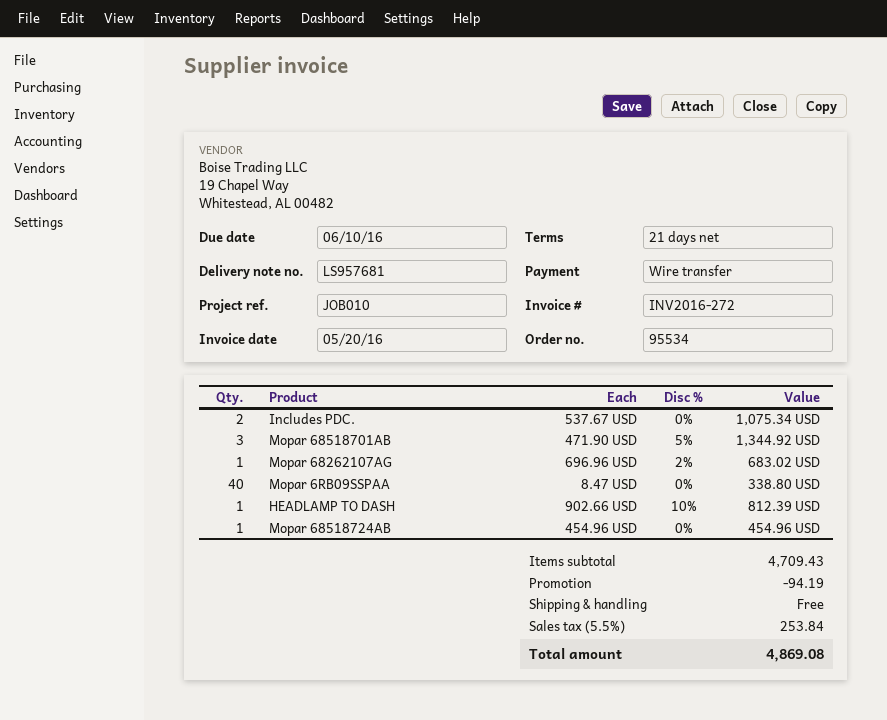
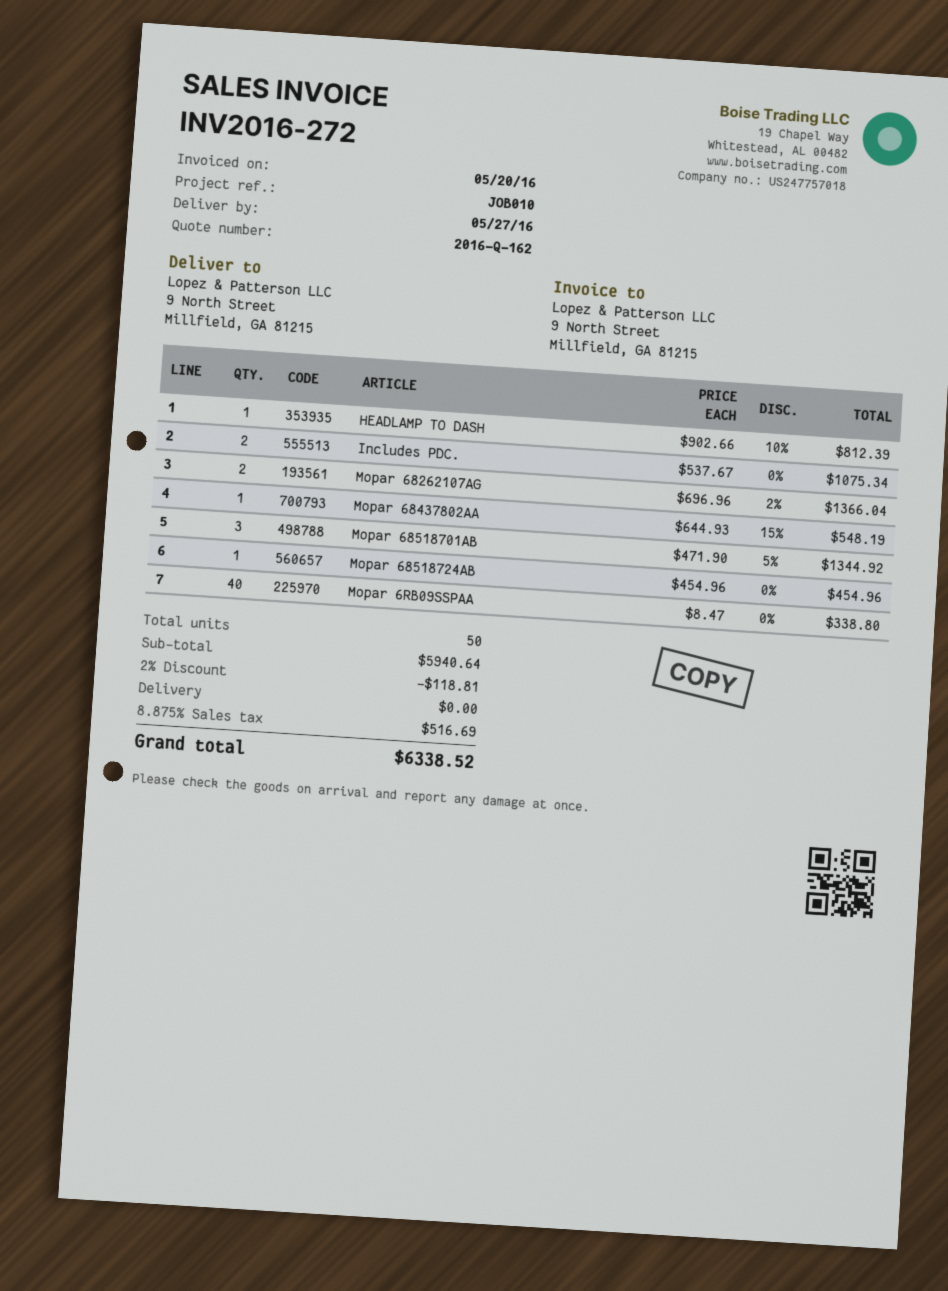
Mopar 68262107AG: 1 x 696.96 - 2% = 683.02 -> 2 x 696.96 - 2% = 1366.04
Mopar 68437802AA: none -> 1 x 644.93 - 15% = 548.19
subtotal: 4709.43 -> 5940.64
discount: 94.19 -> 118.81
tax: 5.5% = 253.84 -> 8.875% = 516.69
total: 4869.08 -> 6338.52

